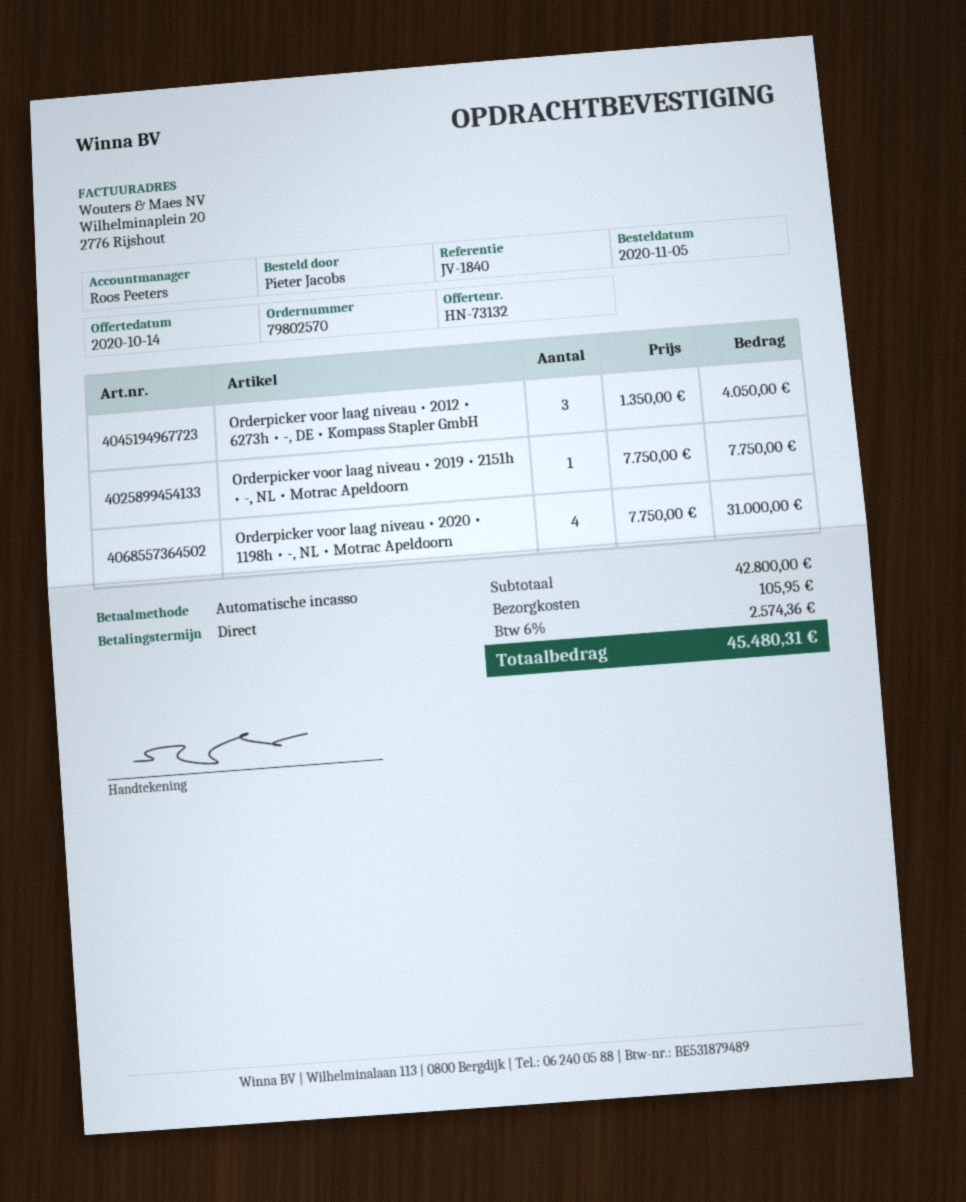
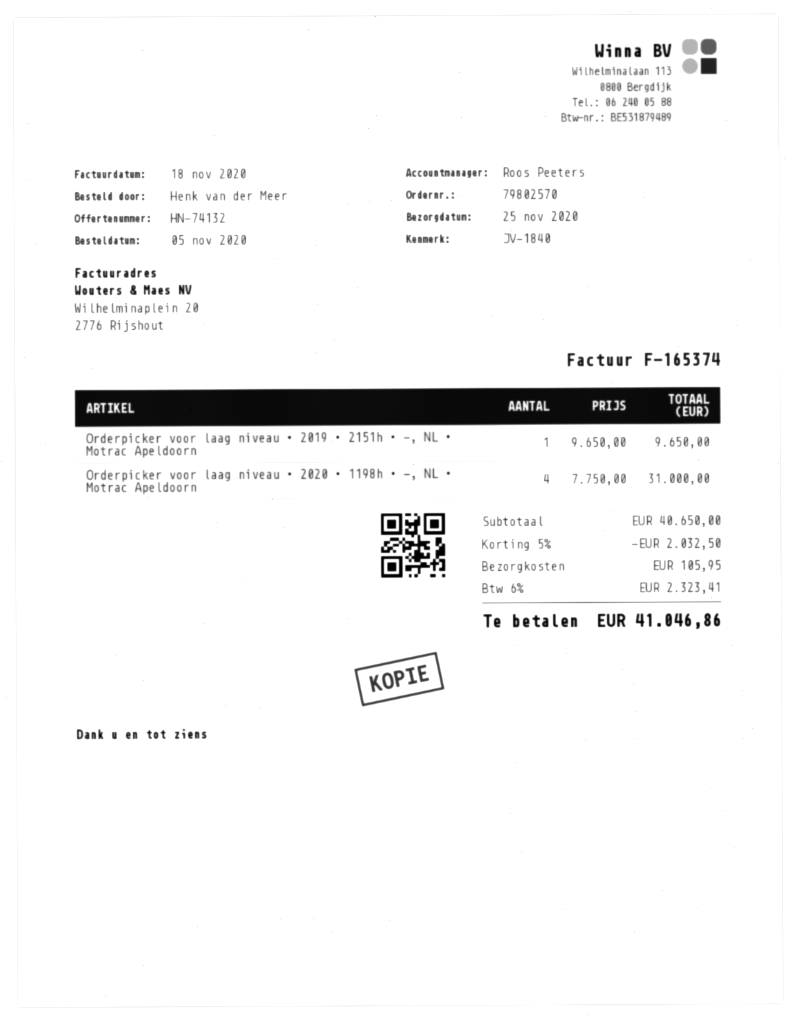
quote number: HN-73132 -> HN-74132
ordered by: Pieter Jacobs -> Henk van der Meer
Orderpicker voor laag niveau • 2012 • 6273h • -, DE • Kompass Stapler GmbH: 3 x 1350.00 = 4050.00 -> none
Orderpicker voor laag niveau • 2019 • 2151h • -, NL • Motrac Apeldoorn: 1 x 7750.00 = 7750.00 -> 1 x 9650.00 = 9650.00
subtotal: 42800.00 -> 40650.00
discount: none -> 5% = 2032.50
tax: 6% = 2574.36 -> 6% = 2323.41
total: 45480.31 -> 41046.86

